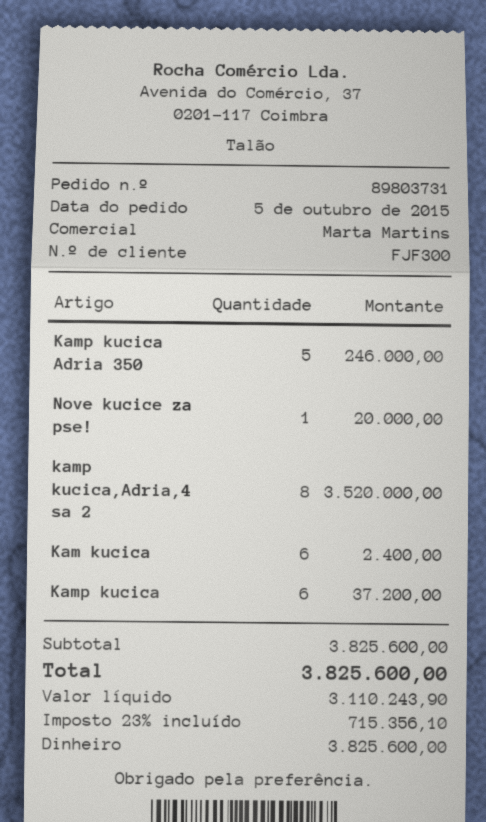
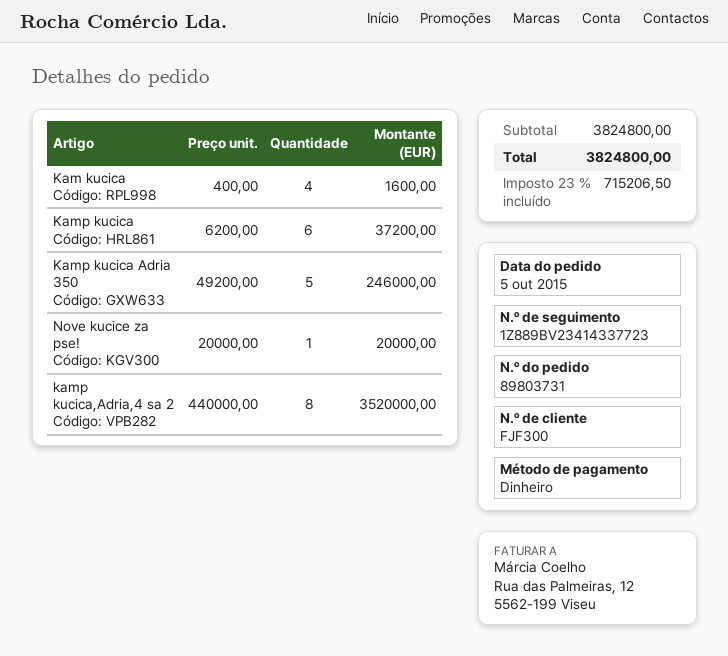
Kam kucica: 6 for 2400.00 -> 4 for 1600.00
subtotal: 3825600.00 -> 3824800.00
tax: 23% = 715356.10 -> 23% = 715206.50
total: 3825600.00 -> 3824800.00

